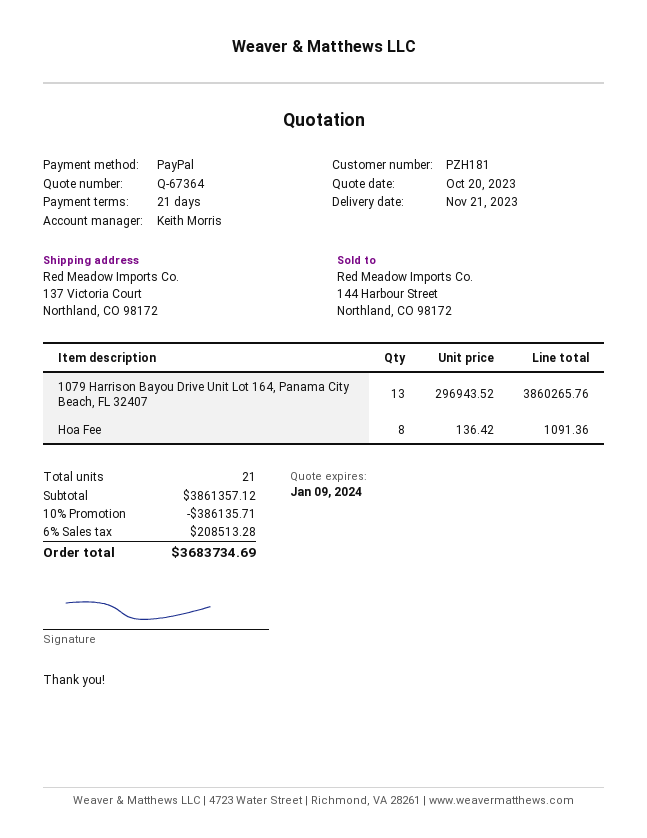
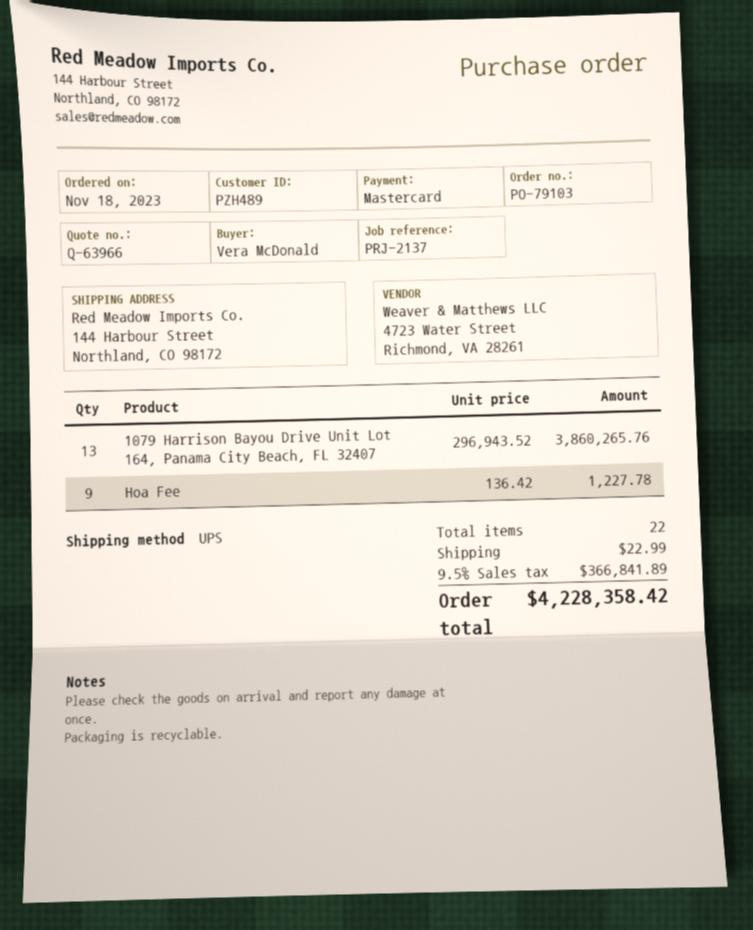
quote number: Q-67364 -> Q-63966
customer number: PZH181 -> PZH489
payment method: PayPal -> Mastercard
ship to: 137 Victoria Court, Northland, CO 98172 -> 144 Harbour Street, Northland, CO 98172
Hoa Fee: 8 x 136.42 = 1091.36 -> 9 x 136.42 = 1227.78
total quantity: 21 -> 22
discount: 10% = 386135.71 -> none
shipping: none -> 22.99
tax: 6% = 208513.28 -> 9.5% = 366841.89
total: 3683734.69 -> 4228358.42

